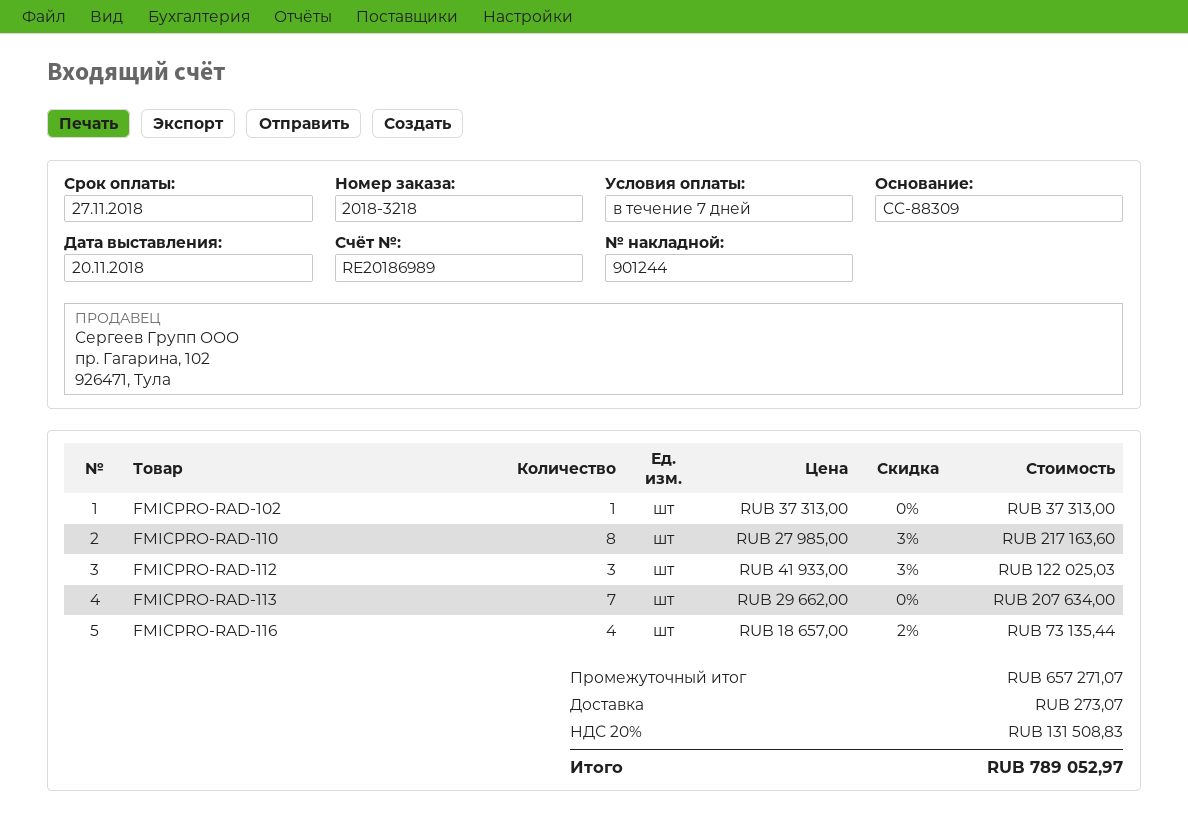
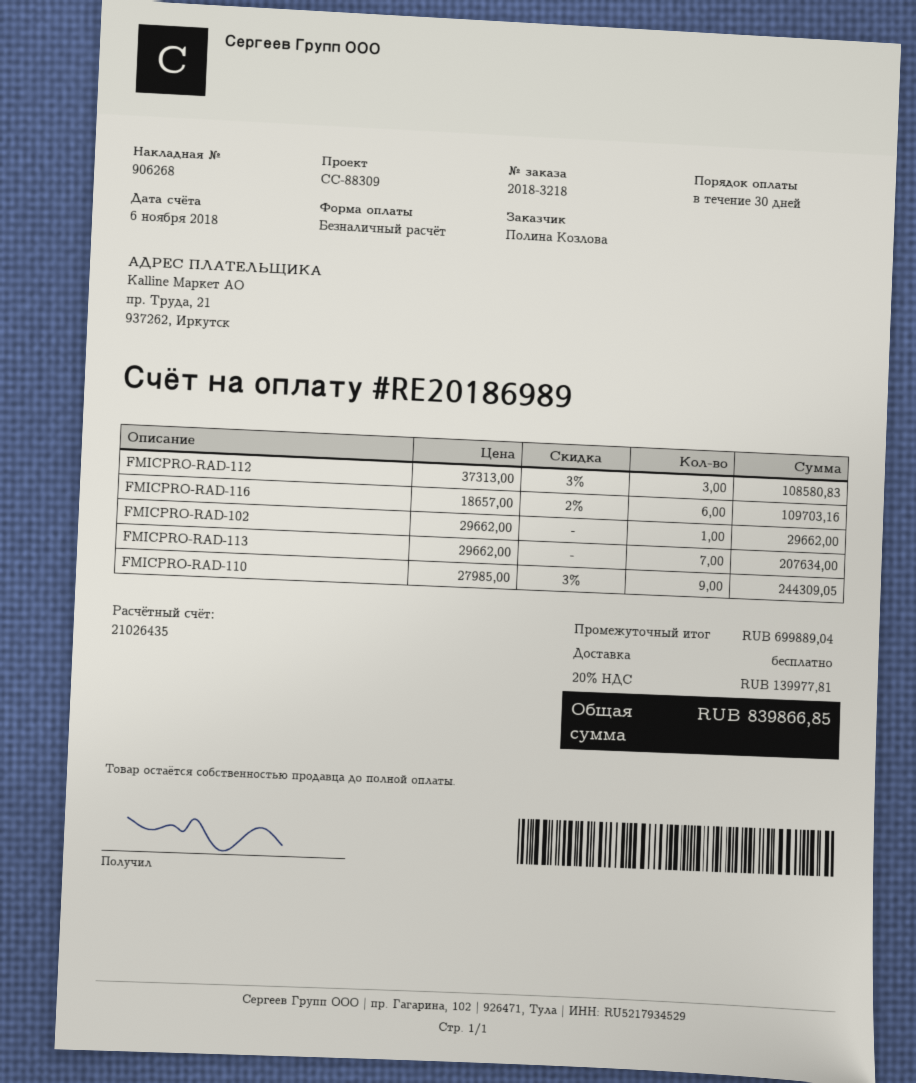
delivery note number: 901244 -> 906268
invoice date: 2018-11-20 -> 2018-11-06
payment terms: 7 days -> 30 days
FMICPRO-RAD-102: 1 x 37313.00 = 37313.00 -> 1 x 29662.00 = 29662.00
FMICPRO-RAD-110: 8 x 27985.00 - 3% = 217163.60 -> 9 x 27985.00 - 3% = 244309.05
FMICPRO-RAD-112: 3 x 41933.00 - 3% = 122025.03 -> 3 x 37313.00 - 3% = 108580.83
FMICPRO-RAD-116: 4 x 18657.00 - 2% = 73135.44 -> 6 x 18657.00 - 2% = 109703.16
subtotal: 657271.07 -> 699889.04
shipping: 273.07 -> 0.00
tax: 20% = 131508.83 -> 20% = 139977.81
total: 789052.97 -> 839866.85

